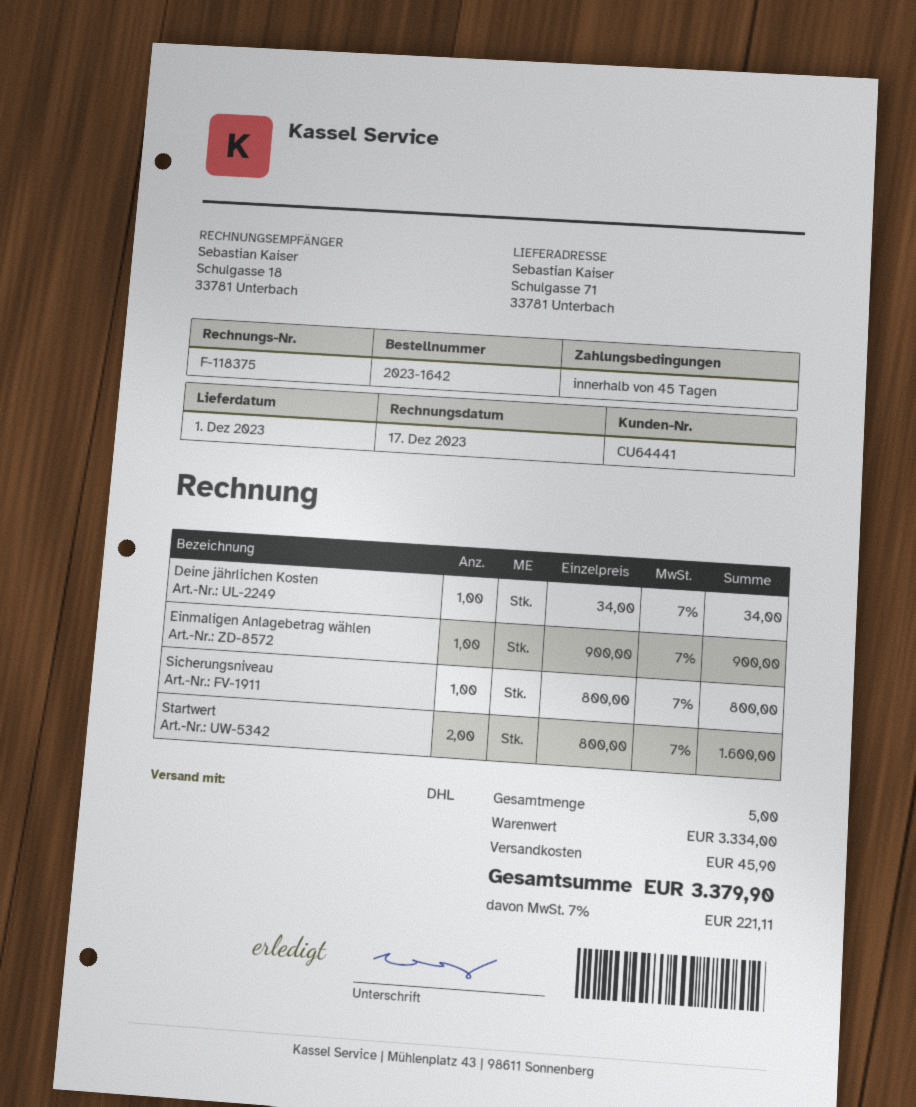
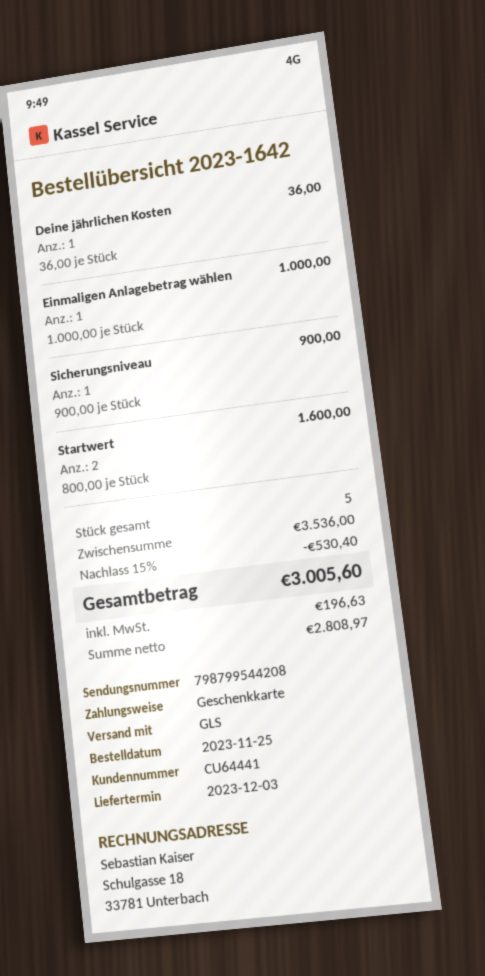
delivery date: 2023-12-01 -> 2023-12-03
shipping method: DHL -> GLS
Deine jährlichen Kosten: 1 x 34.00 = 34.00 -> 1 x 36.00 = 36.00
Einmaligen Anlagebetrag wählen: 1 x 900.00 = 900.00 -> 1 x 1000.00 = 1000.00
Sicherungsniveau: 1 x 800.00 = 800.00 -> 1 x 900.00 = 900.00
subtotal: 3334.00 -> 3536.00
discount: none -> 15% = 530.40
shipping: 45.90 -> none
tax: 221.11 -> 196.63
total: 3379.90 -> 3005.60

